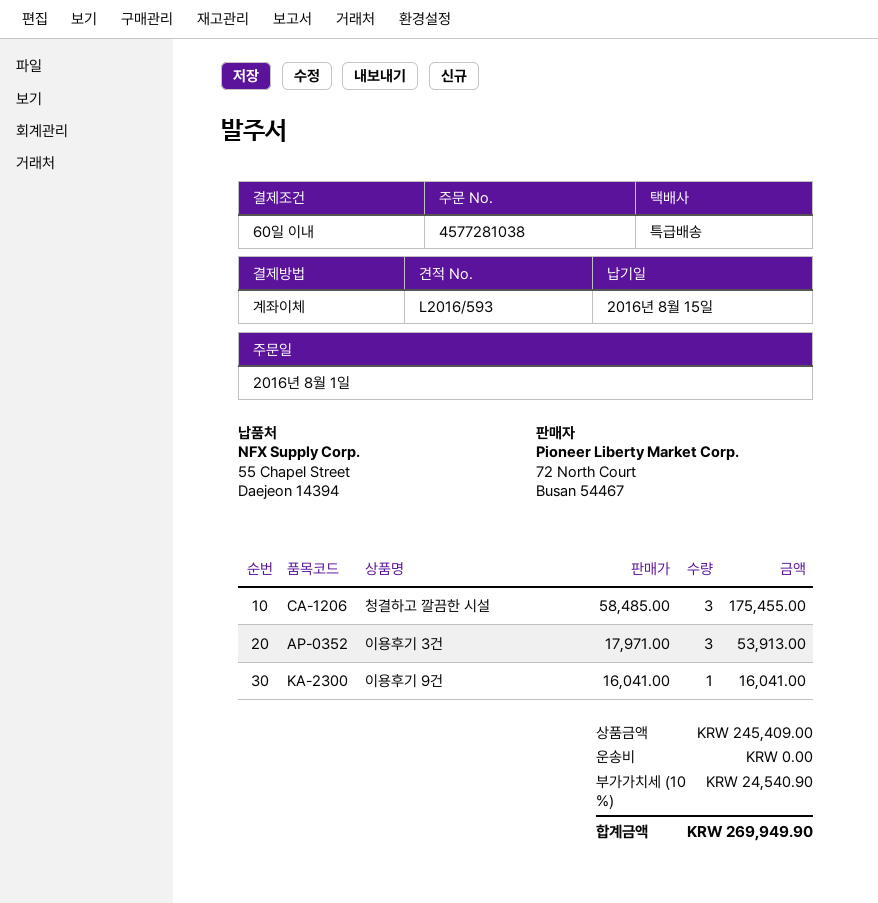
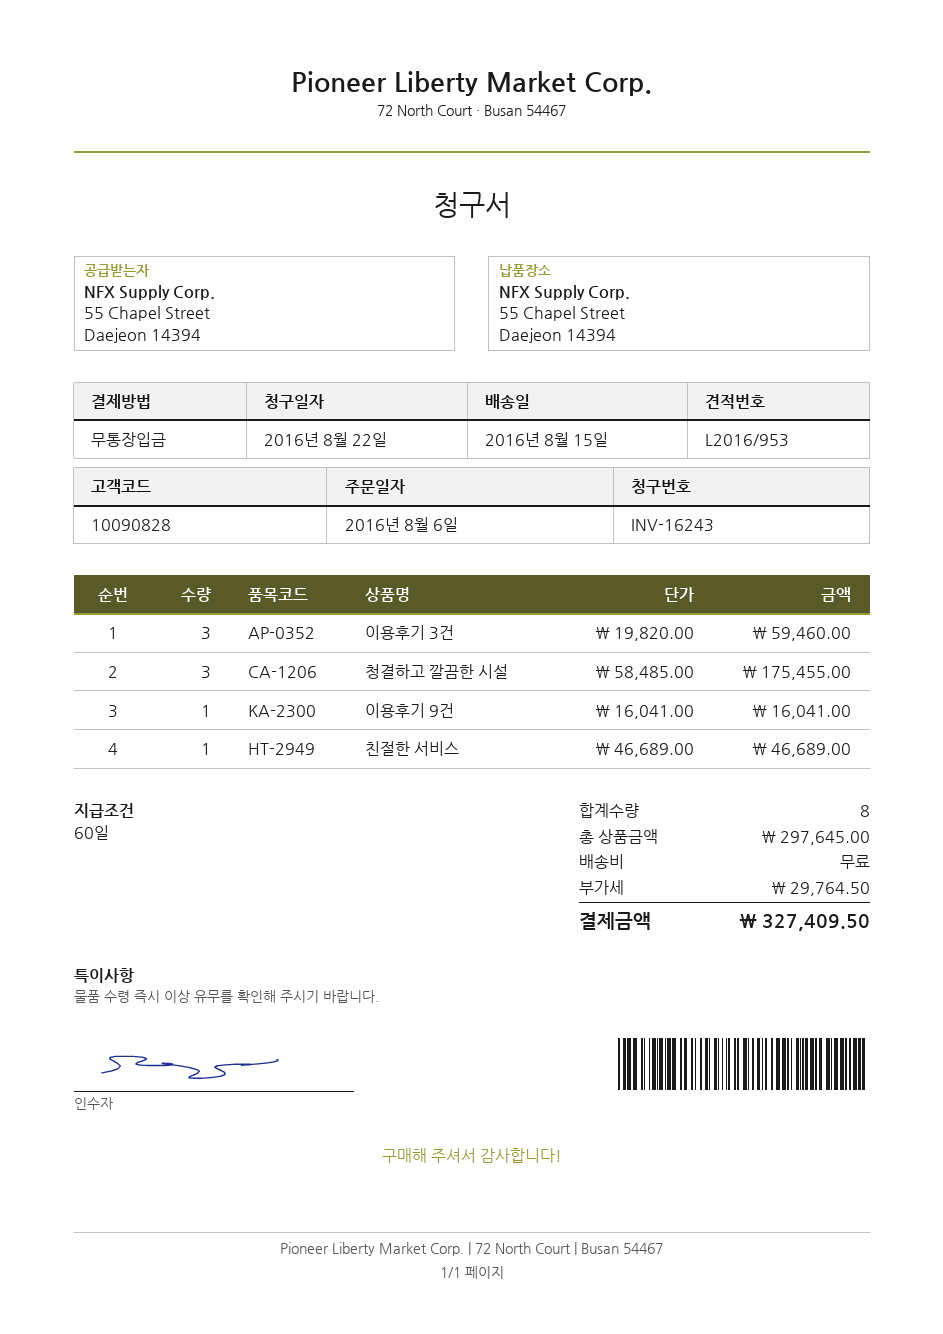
quote number: L2016/593 -> L2016/953
order date: 2016-08-01 -> 2016-08-06
이용후기 3건: 3 x 17971.00 = 53913.00 -> 3 x 19820.00 = 59460.00
친절한 서비스: none -> 1 x 46689.00 = 46689.00
subtotal: 245409.00 -> 297645.00
tax: 24540.90 -> 29764.50
total: 269949.90 -> 327409.50

